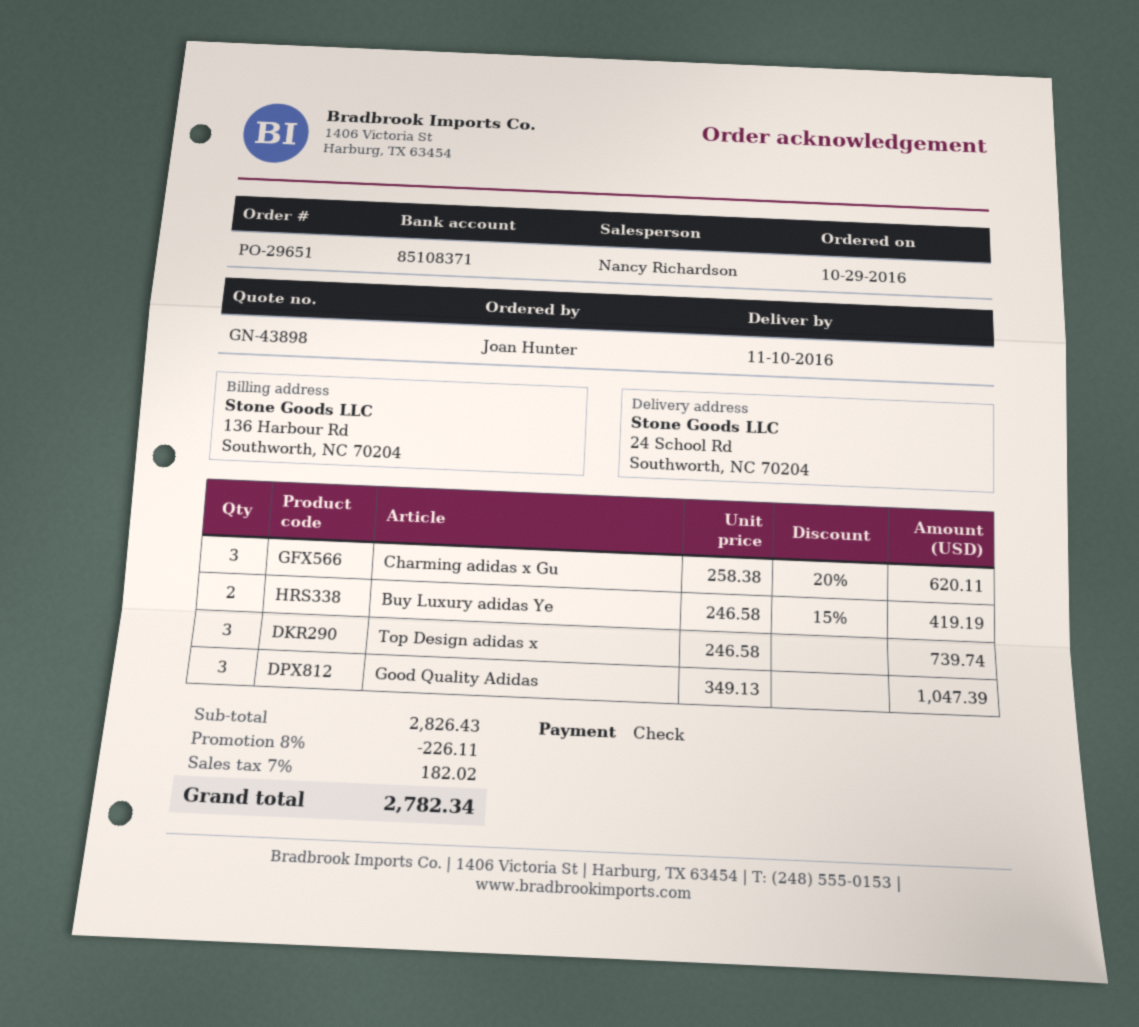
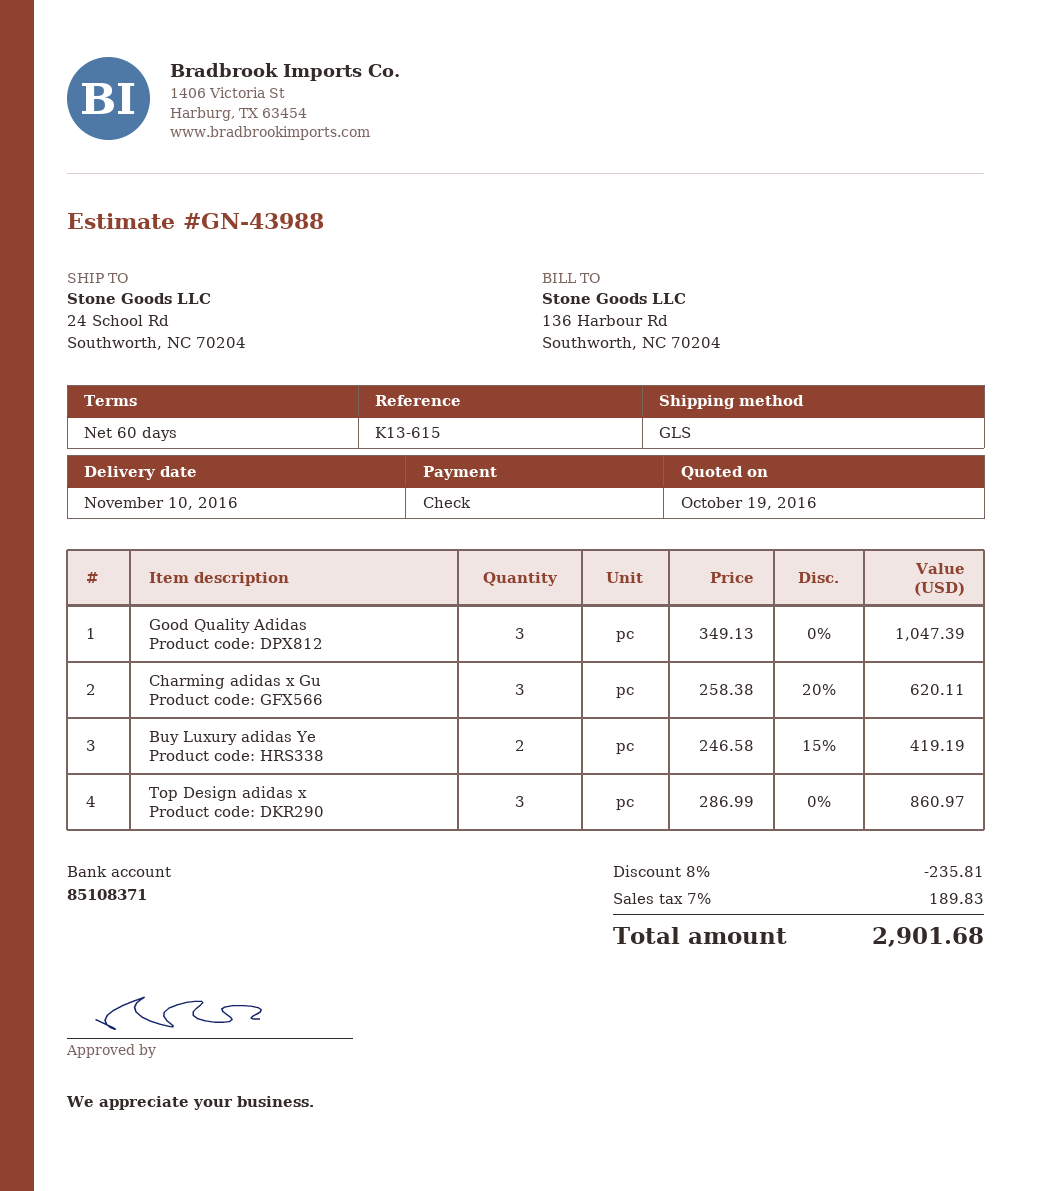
quote number: GN-43898 -> GN-43988
Top Design adidas x: 3 x 246.58 = 739.74 -> 3 x 286.99 = 860.97
discount: 8% = 226.11 -> 8% = 235.81
tax: 7% = 182.02 -> 7% = 189.83
total: 2782.34 -> 2901.68

